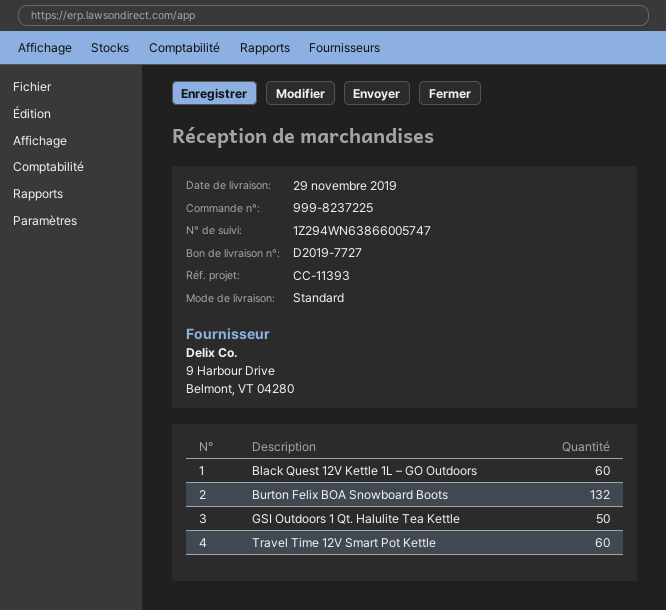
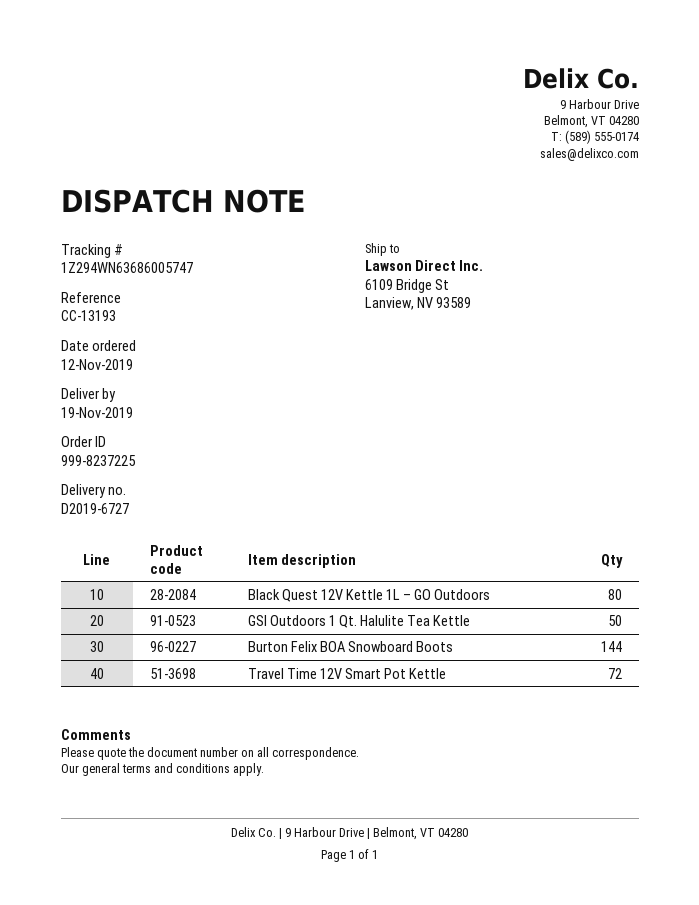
delivery note number: D2019-7727 -> D2019-6727
delivery date: 2019-11-29 -> 2019-11-19
reference: CC-11393 -> CC-13193
tracking number: 1Z294WN63866005747 -> 1Z294WN63686005747
Black Quest 12V Kettle 1L – GO Outdoors: 60 -> 80
Burton Felix BOA Snowboard Boots: 132 -> 144
Travel Time 12V Smart Pot Kettle: 60 -> 72

